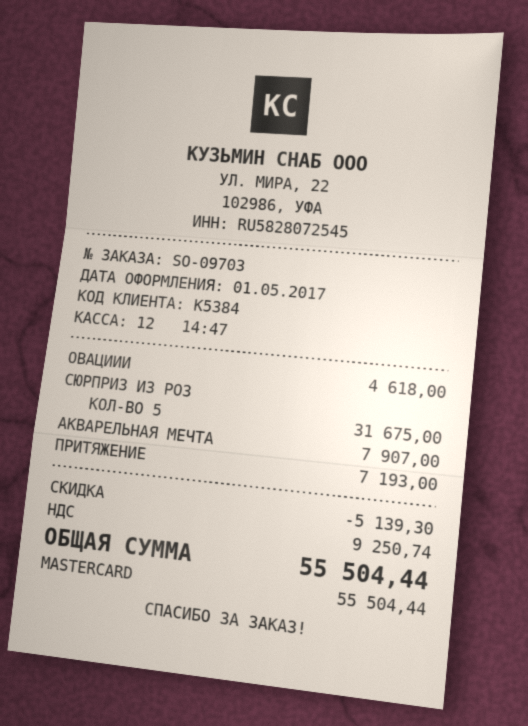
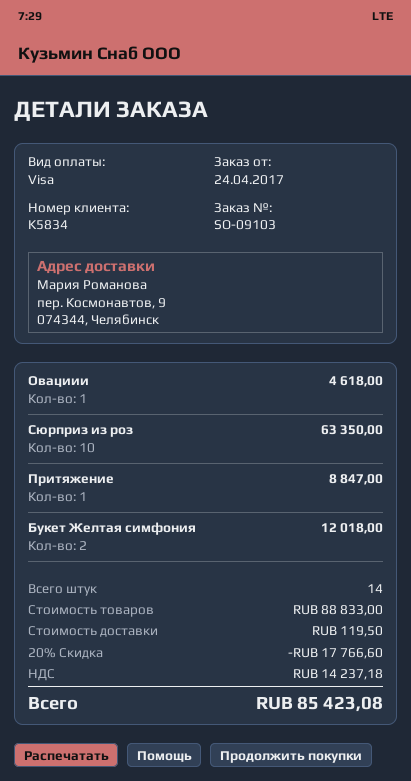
order number: SO-09703 -> SO-09103
order date: 2017-05-01 -> 2017-04-24
customer number: K5384 -> K5834
payment method: Mastercard -> Visa
СЮРПРИЗ ИЗ РОЗ: 5 for 31675.00 -> 10 for 63350.00
АКВАРЕЛЬНАЯ МЕЧТА: 1 for 7907.00 -> none
ПРИТЯЖЕНИЕ: 1 for 7193.00 -> 1 for 8847.00
Букет Желтая симфония: none -> 2 for 12018.00
discount: 5139.30 -> 17766.60
shipping: none -> 119.50
tax: 9250.74 -> 14237.18
total: 55504.44 -> 85423.08

